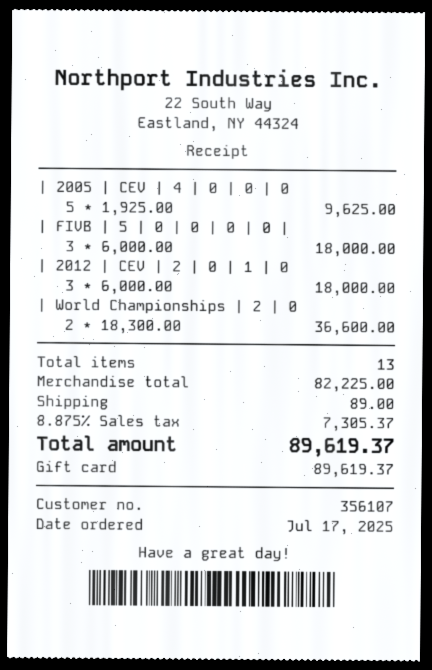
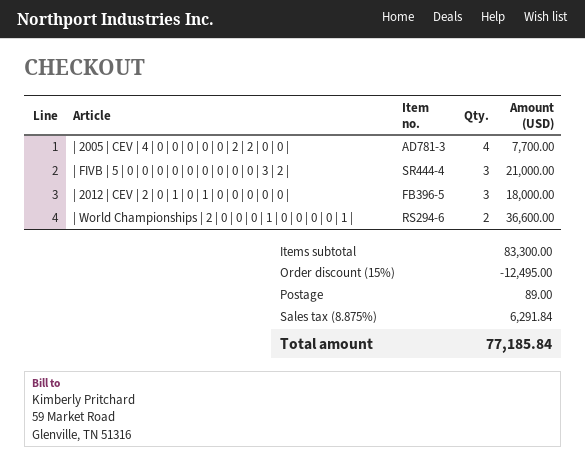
| 2005 | CEV | 4 | 0 | 0 | 0: 5 for 9625.00 -> 4 for 7700.00
| FIVB | 5 | 0 | 0 | 0 | 0 |: 3 for 18000.00 -> 3 for 21000.00
subtotal: 82225.00 -> 83300.00
discount: none -> 15% = 12495.00
tax: 8.875% = 7305.37 -> 8.875% = 6291.84
total: 89619.37 -> 77185.84

